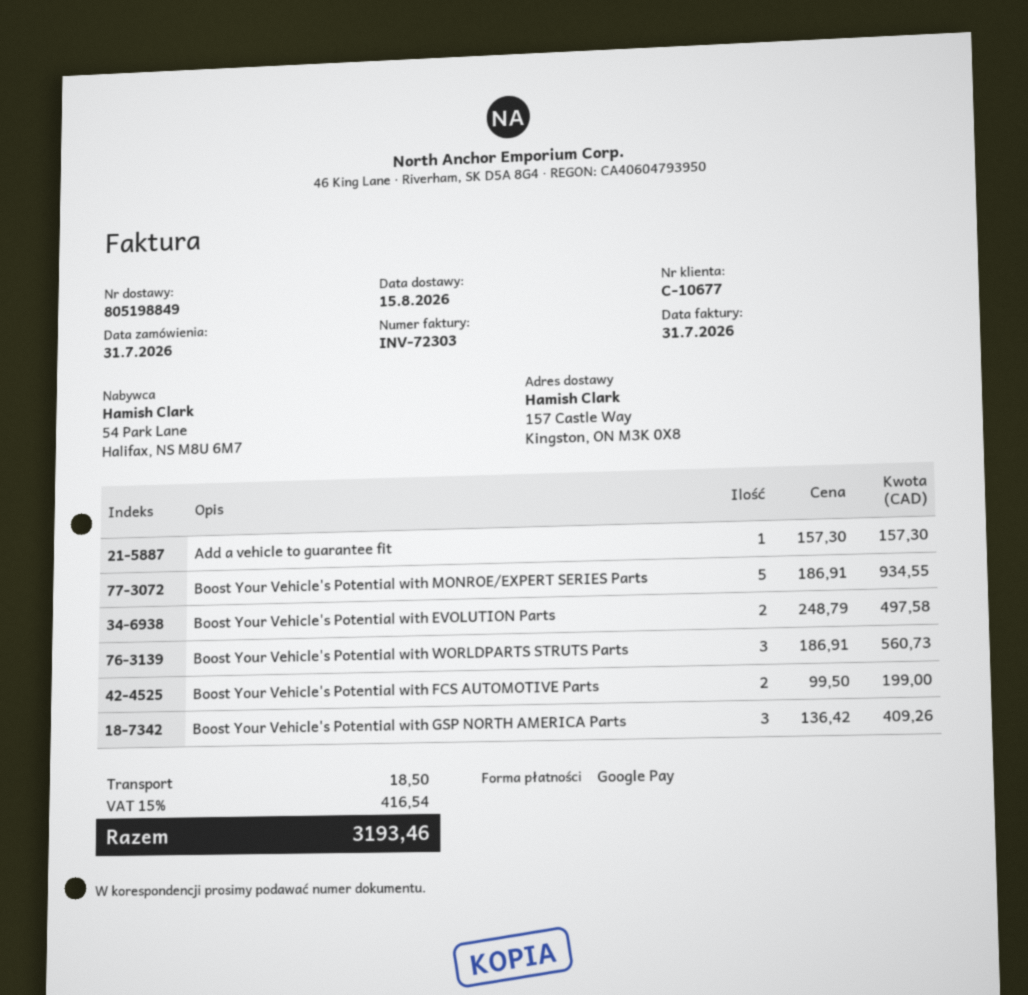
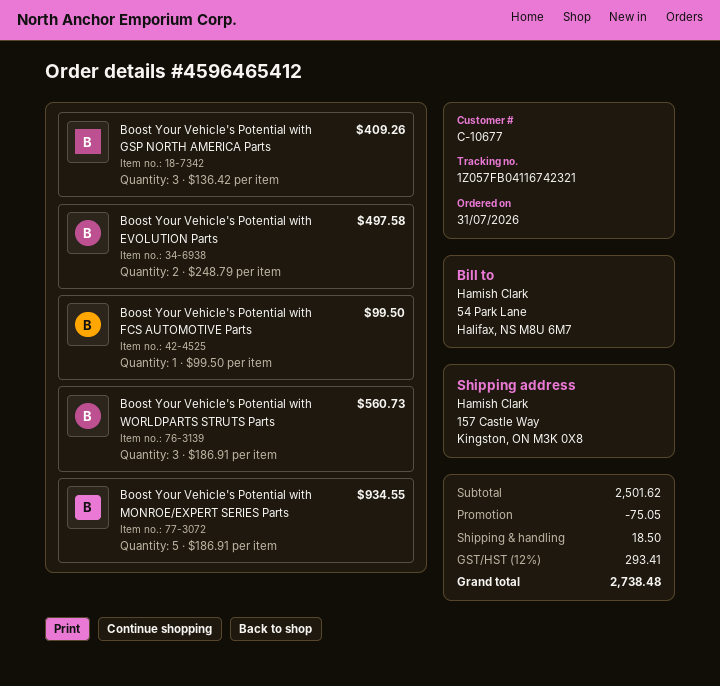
Add a vehicle to guarantee fit: 1 x 157.30 = 157.30 -> none
Boost Your Vehicle's Potential with FCS AUTOMOTIVE Parts: 2 x 99.50 = 199.00 -> 1 x 99.50 = 99.50
discount: none -> 75.05
tax: 15% = 416.54 -> 12% = 293.41
total: 3193.46 -> 2738.48

